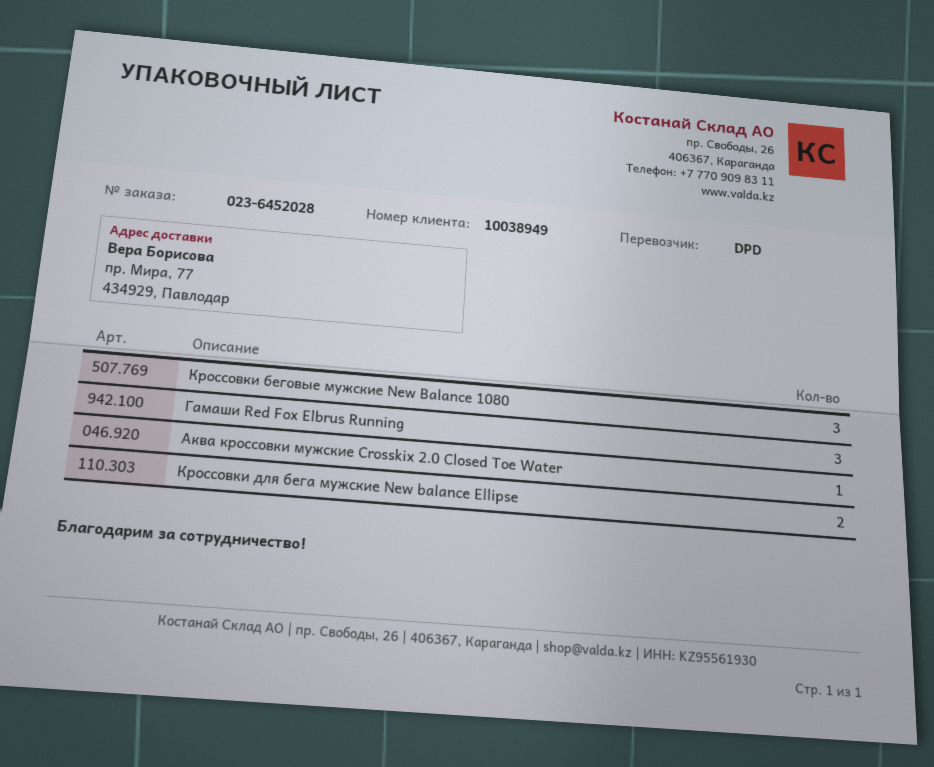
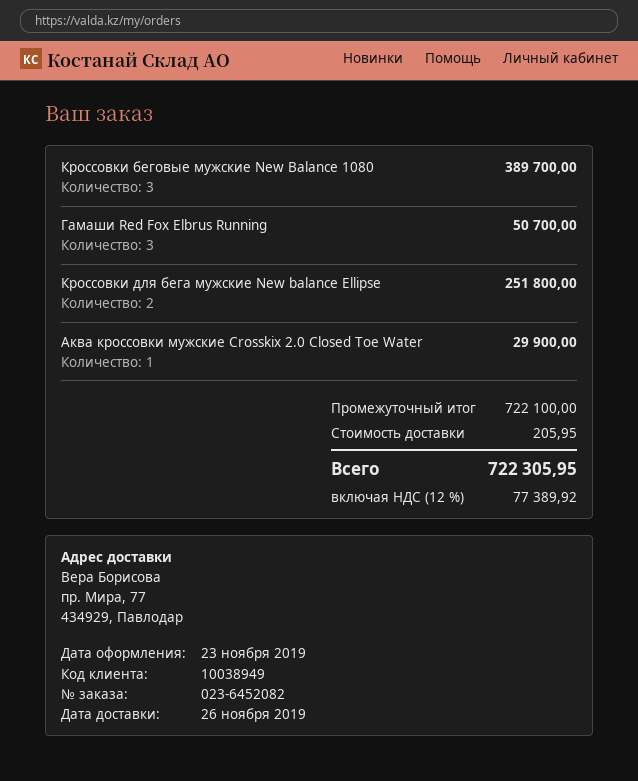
order number: 023-6452028 -> 023-6452082

